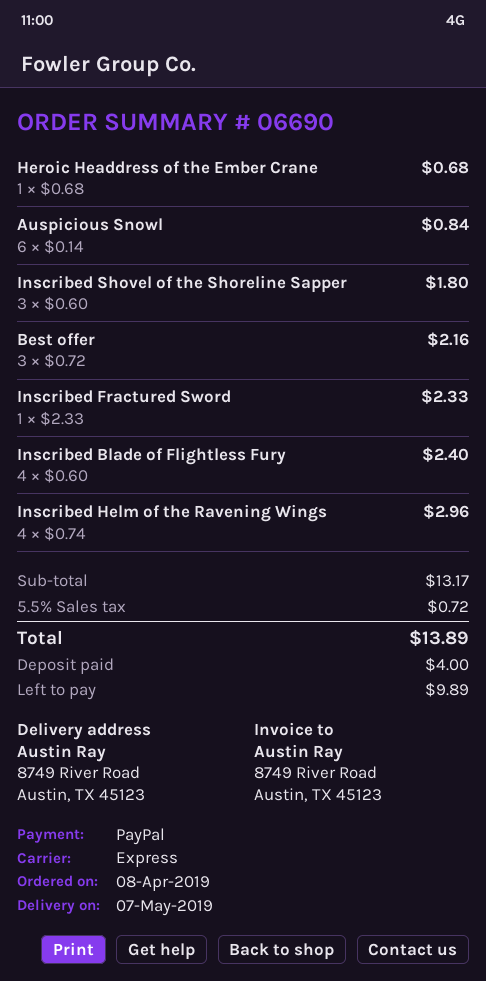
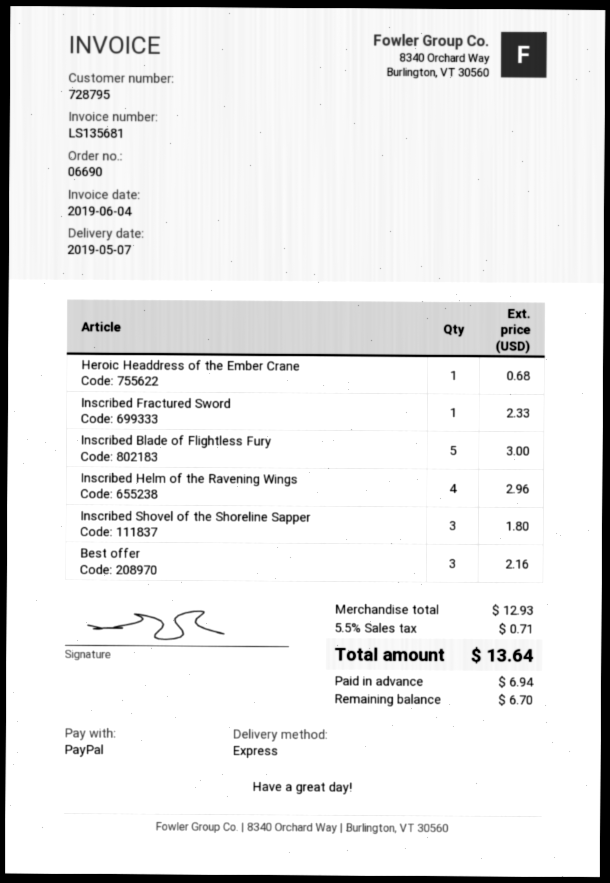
Auspicious Snowl: 6 for 0.84 -> none
Inscribed Blade of Flightless Fury: 4 for 2.40 -> 5 for 3.00
subtotal: 13.17 -> 12.93
tax: 5.5% = 0.72 -> 5.5% = 0.71
total: 13.89 -> 13.64
deposit: 4.00 -> 6.94
balance: 9.89 -> 6.70

